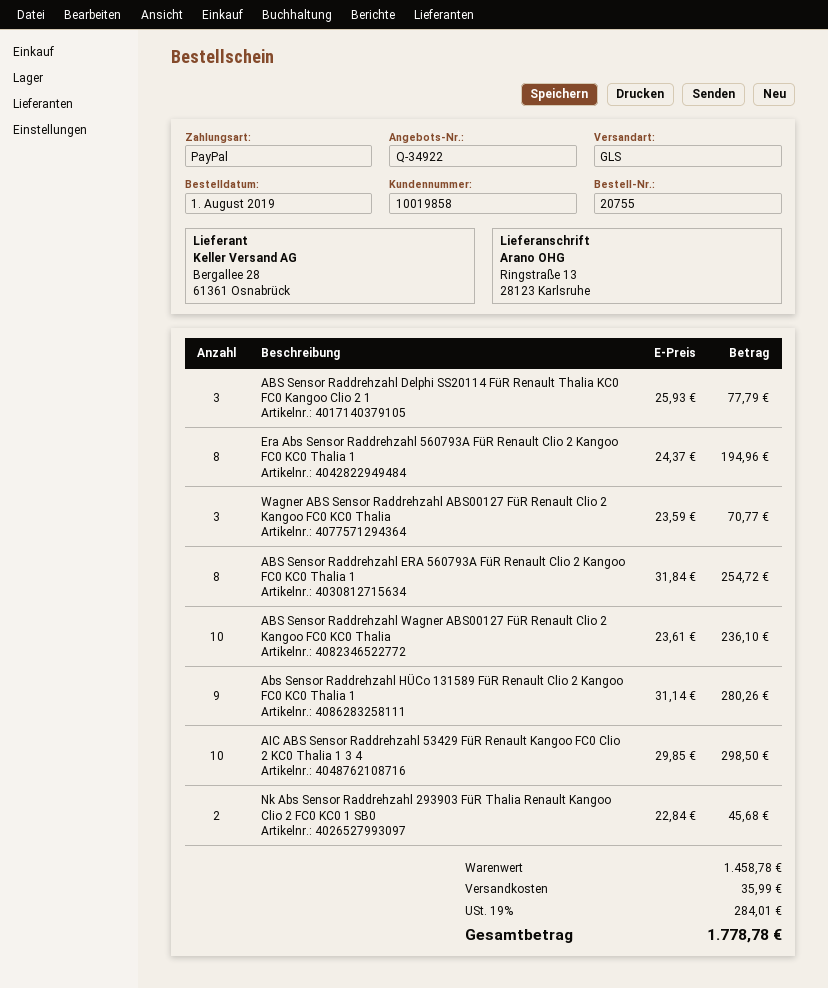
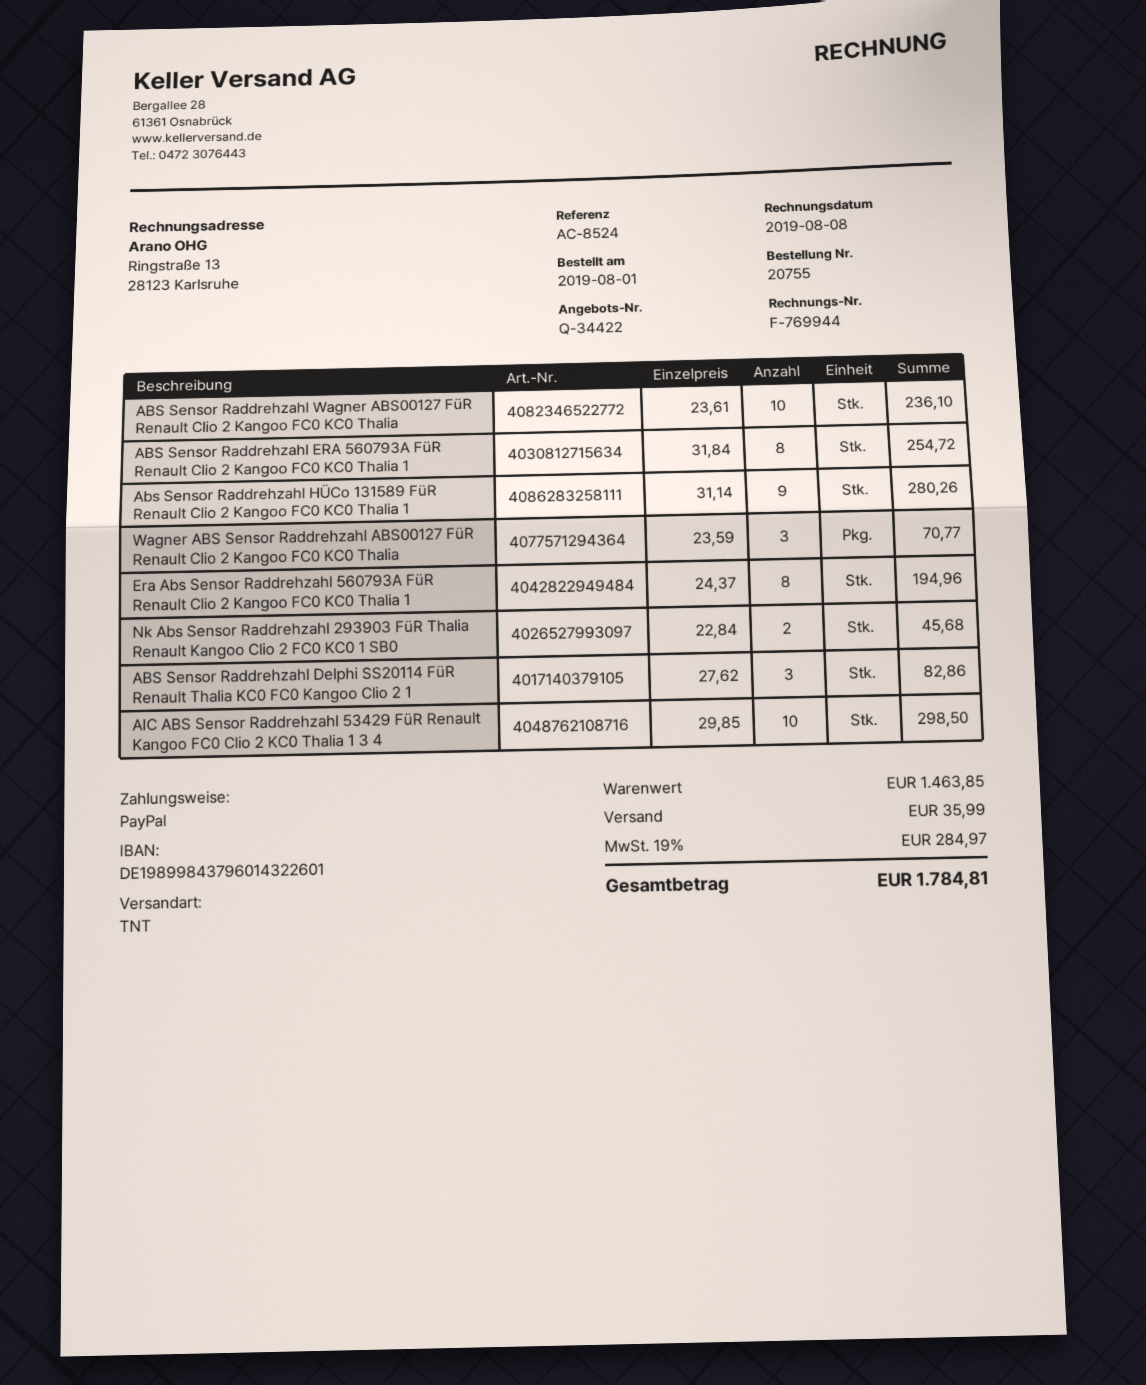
quote number: Q-34922 -> Q-34422
shipping method: GLS -> TNT
ABS Sensor Raddrehzahl Delphi SS20114 FüR Renault Thalia KC0 FC0 Kangoo Clio 2 1: 3 x 25.93 = 77.79 -> 3 x 27.62 = 82.86
subtotal: 1458.78 -> 1463.85
tax: 19% = 284.01 -> 19% = 284.97
total: 1778.78 -> 1784.81

